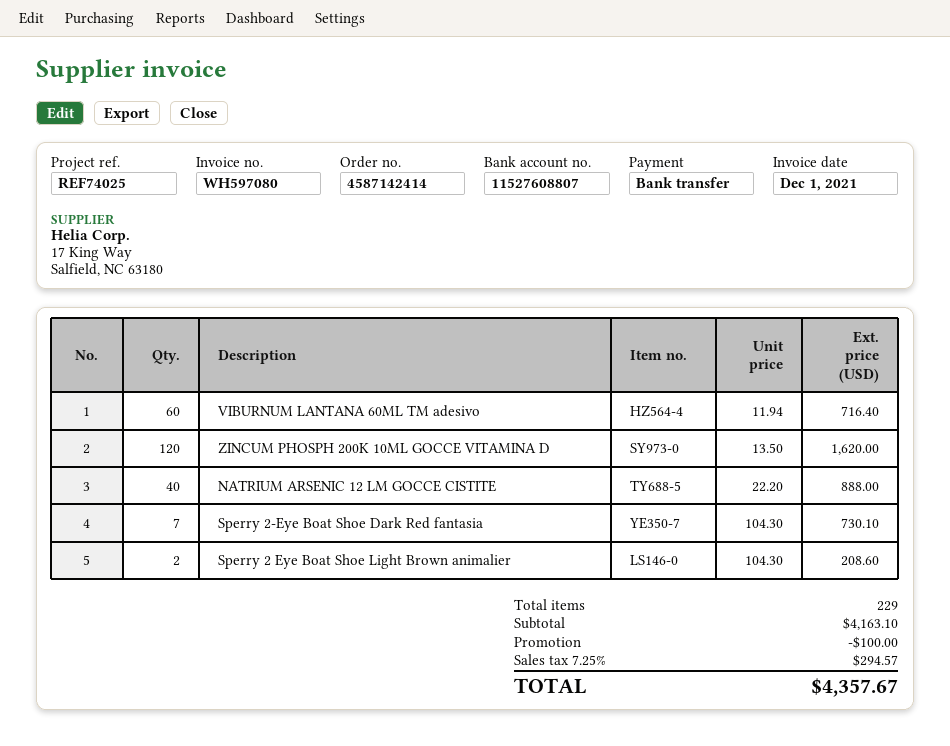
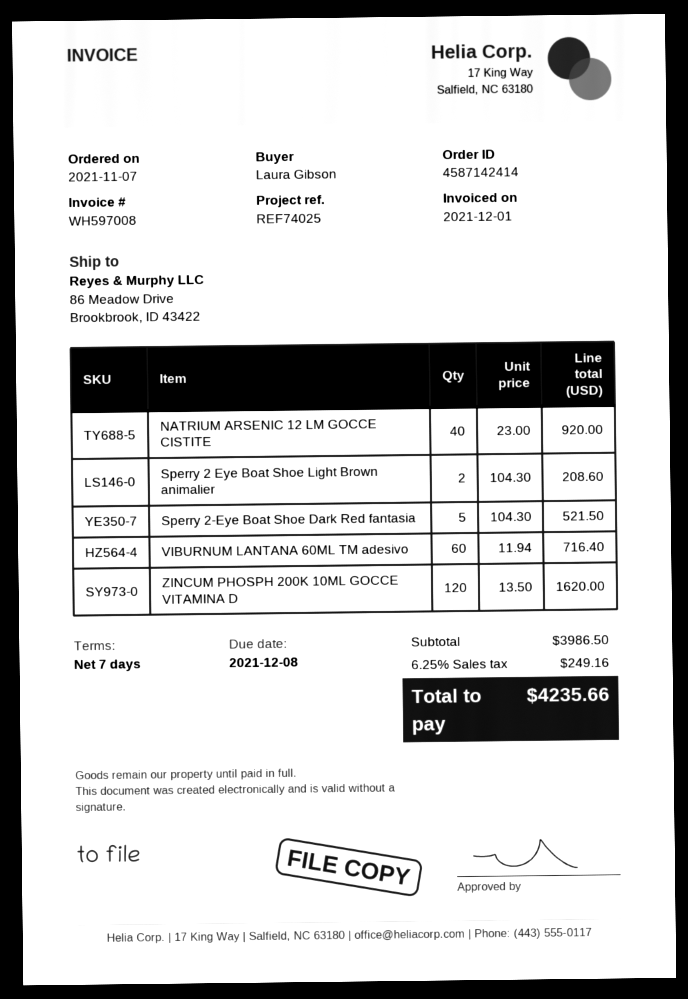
invoice number: WH597080 -> WH597008
NATRIUM ARSENIC 12 LM GOCCE CISTITE: 40 x 22.20 = 888.00 -> 40 x 23.00 = 920.00
Sperry 2-Eye Boat Shoe Dark Red fantasia: 7 x 104.30 = 730.10 -> 5 x 104.30 = 521.50
subtotal: 4163.10 -> 3986.50
discount: 100.00 -> none
tax: 7.25% = 294.57 -> 6.25% = 249.16
total: 4357.67 -> 4235.66

